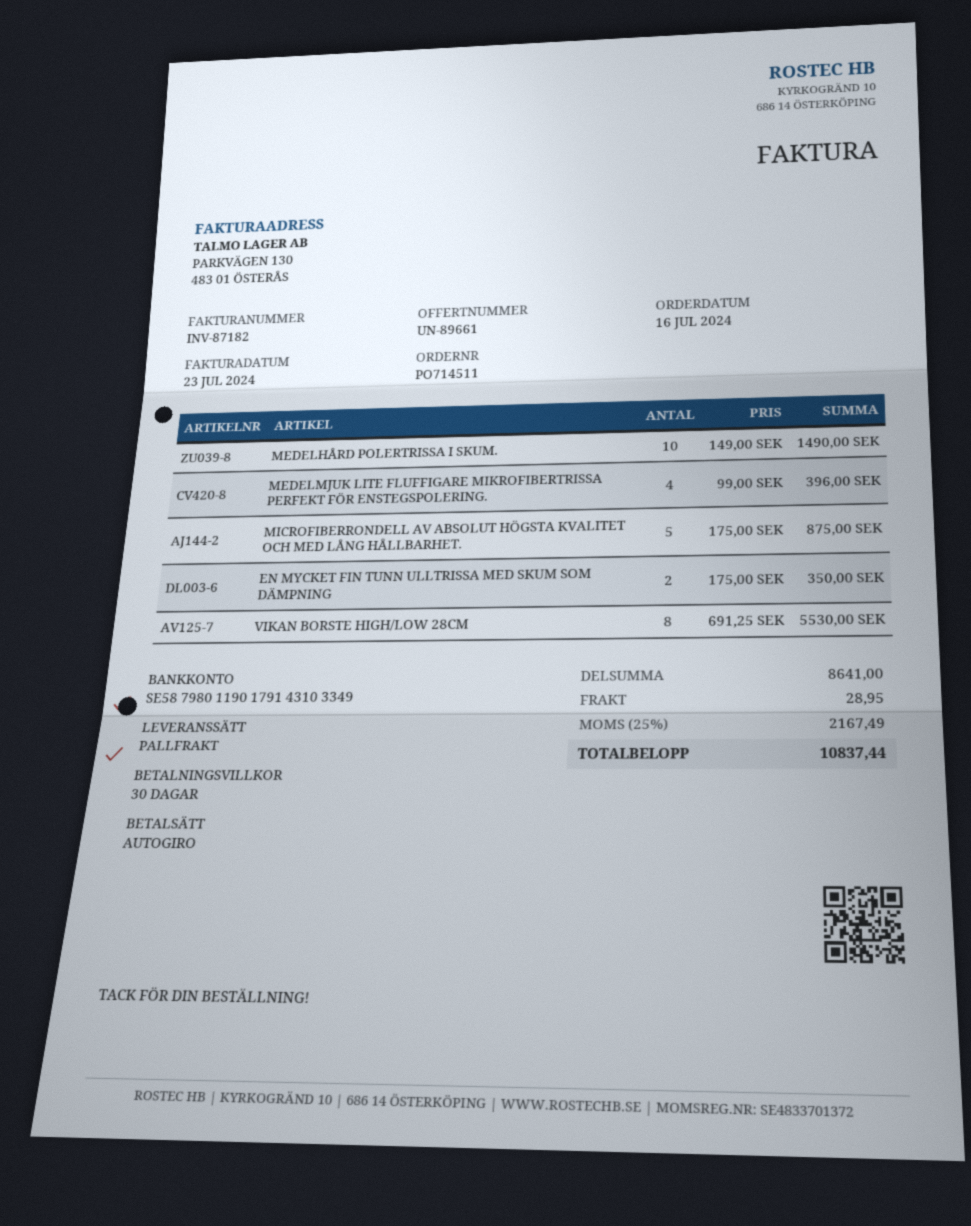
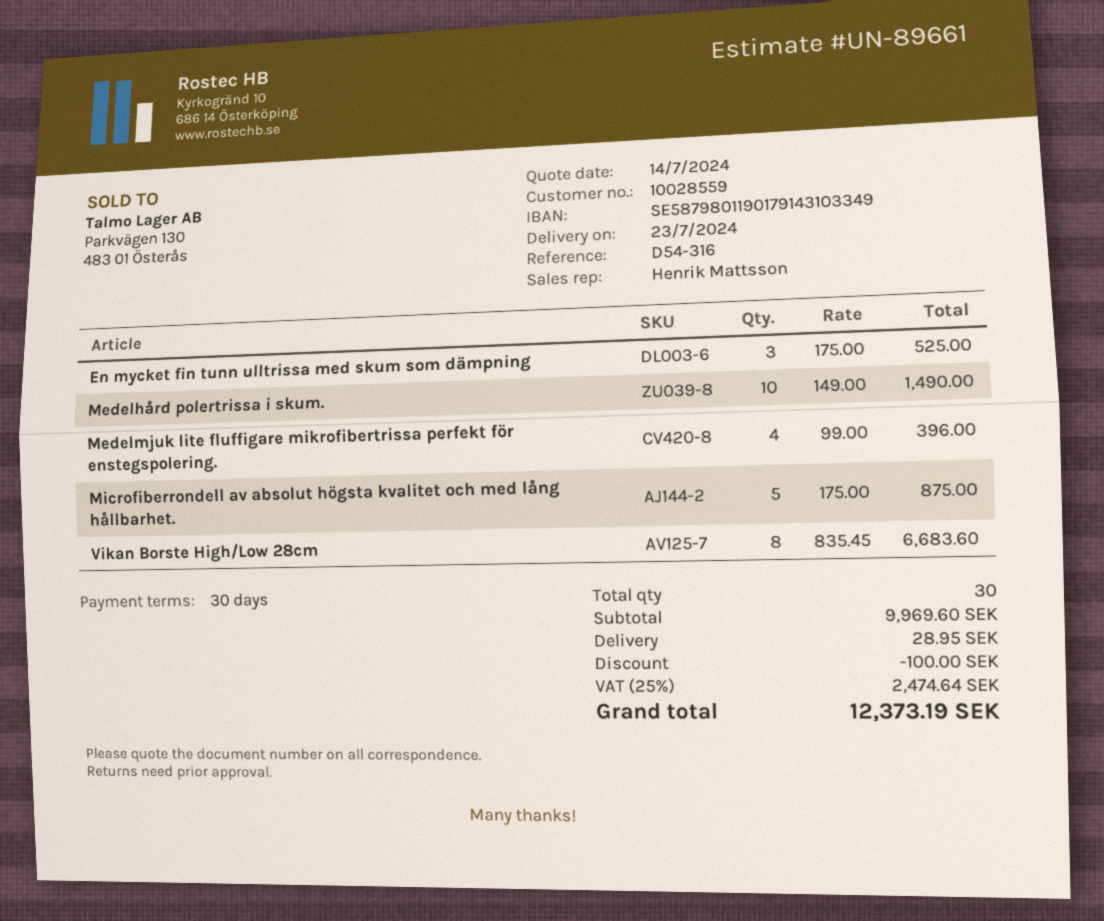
EN MYCKET FIN TUNN ULLTRISSA MED SKUM SOM DÄMPNING: 2 x 175.00 = 350.00 -> 3 x 175.00 = 525.00
VIKAN BORSTE HIGH/LOW 28CM: 8 x 691.25 = 5530.00 -> 8 x 835.45 = 6683.60
subtotal: 8641.00 -> 9969.60
discount: none -> 100.00
tax: 25% = 2167.49 -> 25% = 2474.64
total: 10837.44 -> 12373.19

